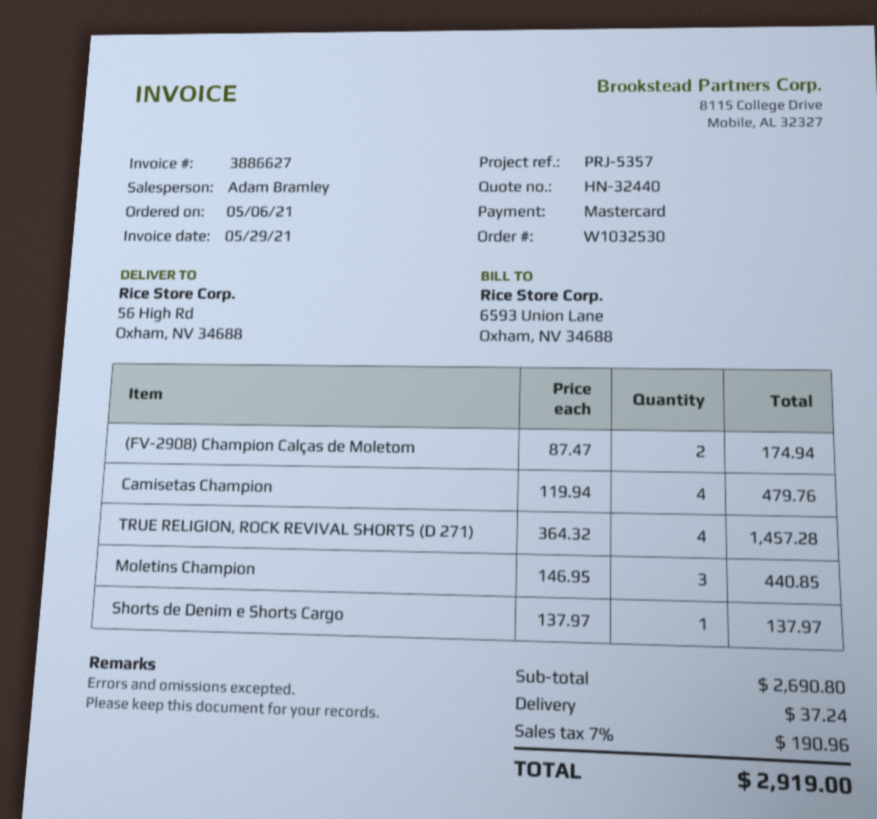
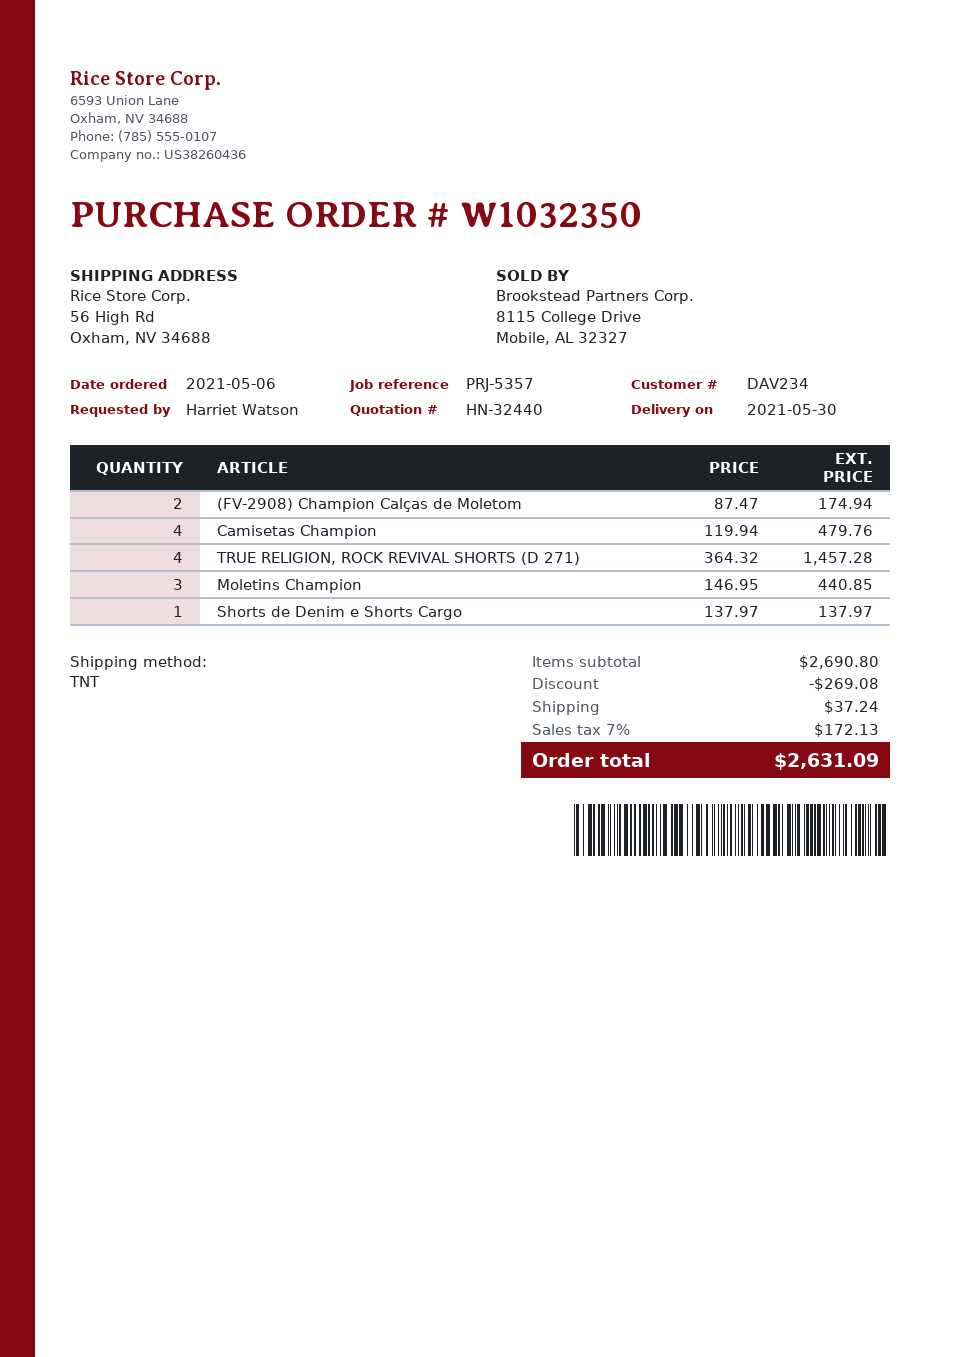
order number: W1032530 -> W1032350
discount: none -> 269.08
tax: 7% = 190.96 -> 7% = 172.13
total: 2919.00 -> 2631.09

